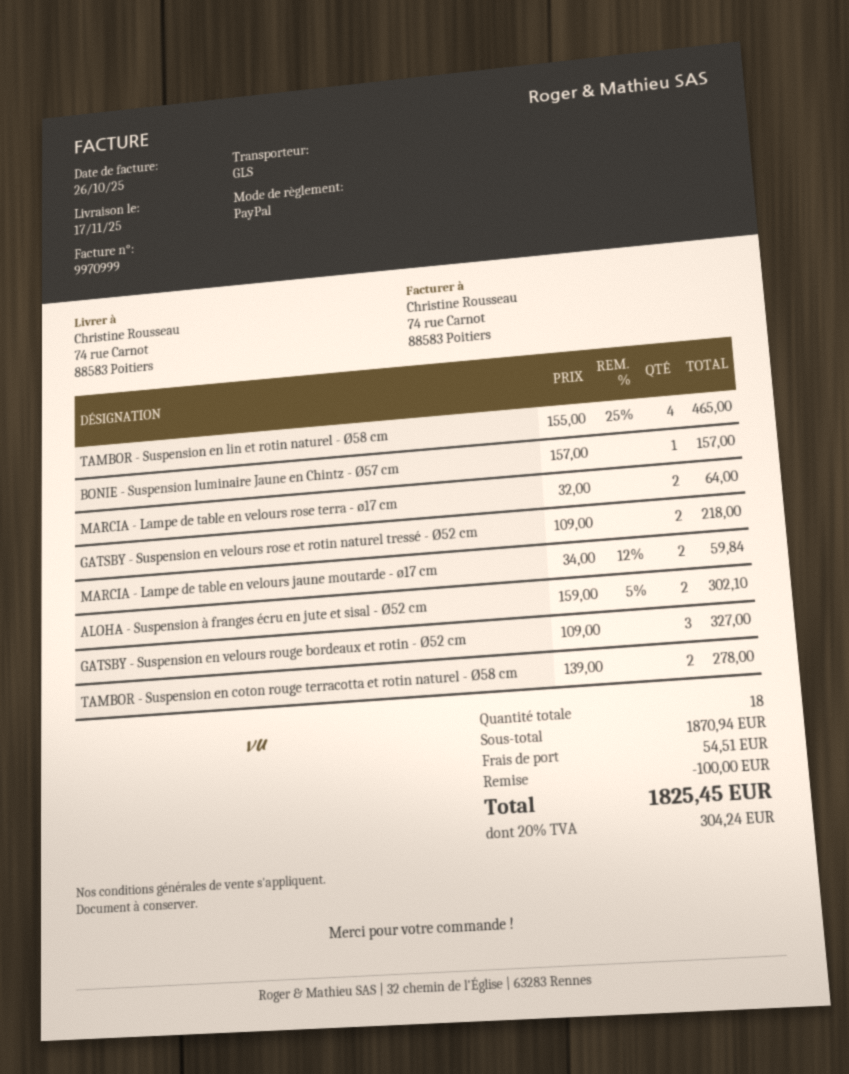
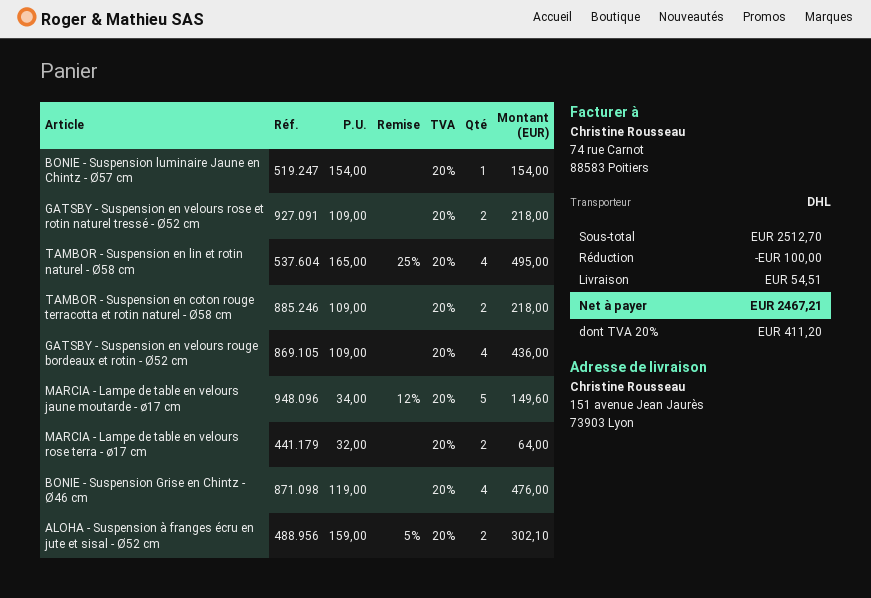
shipping method: GLS -> DHL
ship to: 74 rue Carnot, 88583 Poitiers -> 151 avenue Jean Jaurès, 73903 Lyon
TAMBOR - Suspension en lin et rotin naturel - Ø58 cm: 4 x 155.00 - 25% = 465.00 -> 4 x 165.00 - 25% = 495.00
BONIE - Suspension luminaire Jaune en Chintz - Ø57 cm: 1 x 157.00 = 157.00 -> 1 x 154.00 = 154.00
MARCIA - Lampe de table en velours jaune moutarde - ø17 cm: 2 x 34.00 - 12% = 59.84 -> 5 x 34.00 - 12% = 149.60
GATSBY - Suspension en velours rouge bordeaux et rotin - Ø52 cm: 3 x 109.00 = 327.00 -> 4 x 109.00 = 436.00
TAMBOR - Suspension en coton rouge terracotta et rotin naturel - Ø58 cm: 2 x 139.00 = 278.00 -> 2 x 109.00 = 218.00
BONIE - Suspension Grise en Chintz - Ø46 cm: none -> 4 x 119.00 = 476.00
subtotal: 1870.94 -> 2512.70
tax: 20% = 304.24 -> 20% = 411.20
total: 1825.45 -> 2467.21

